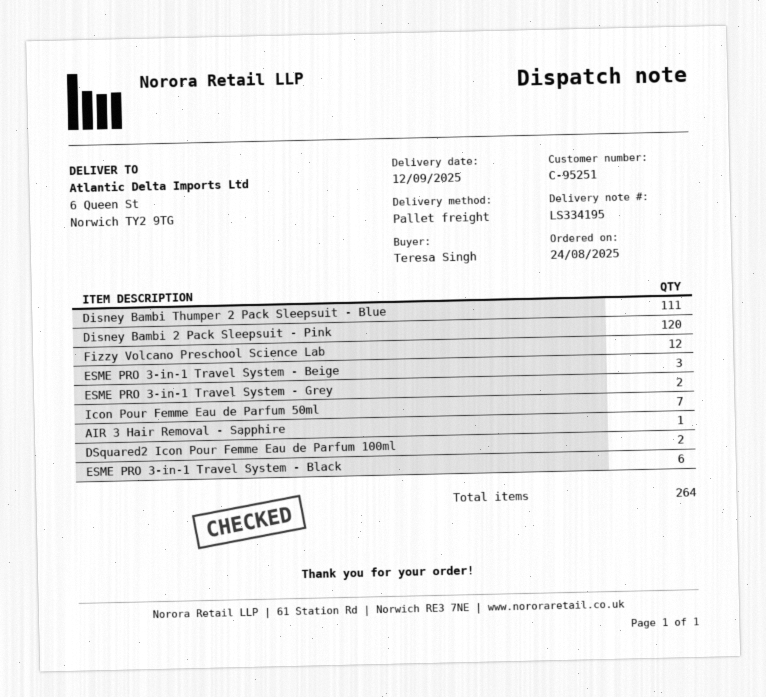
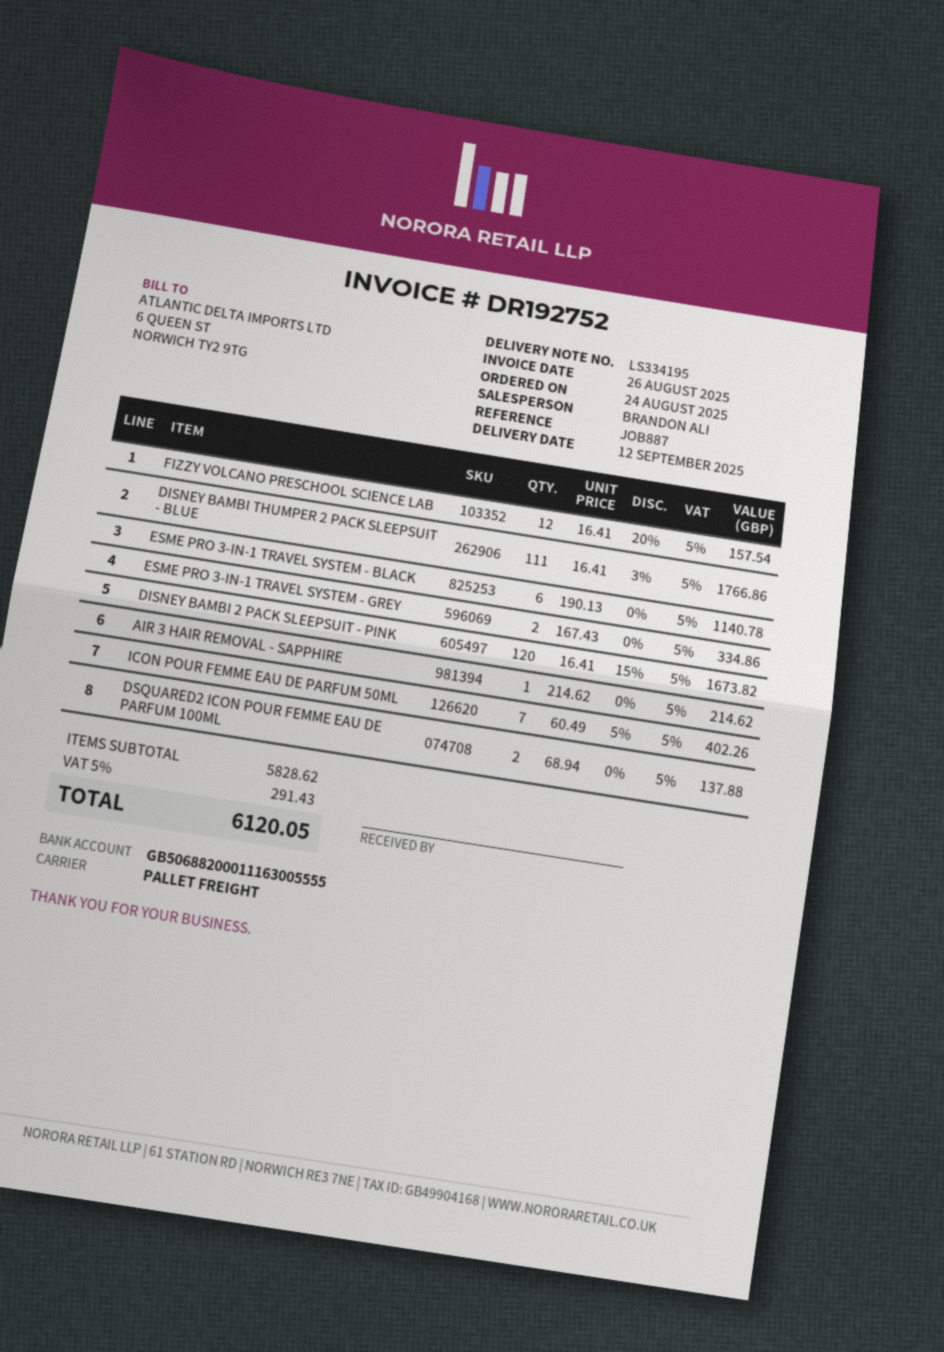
ESME PRO 3-in-1 Travel System - Beige: 3 -> none

